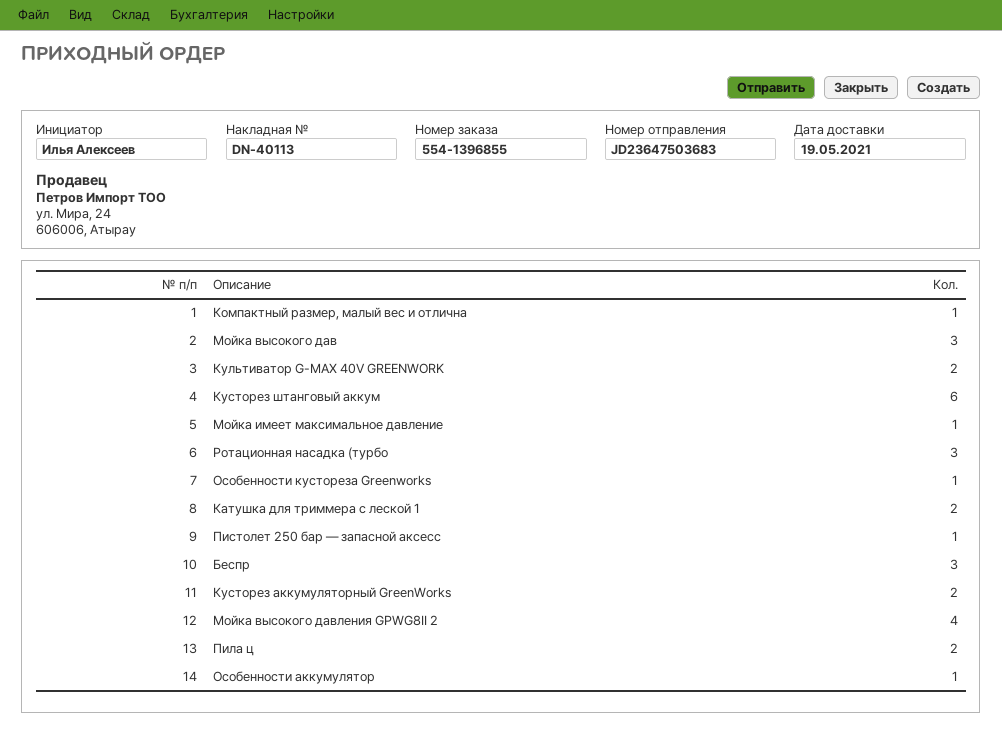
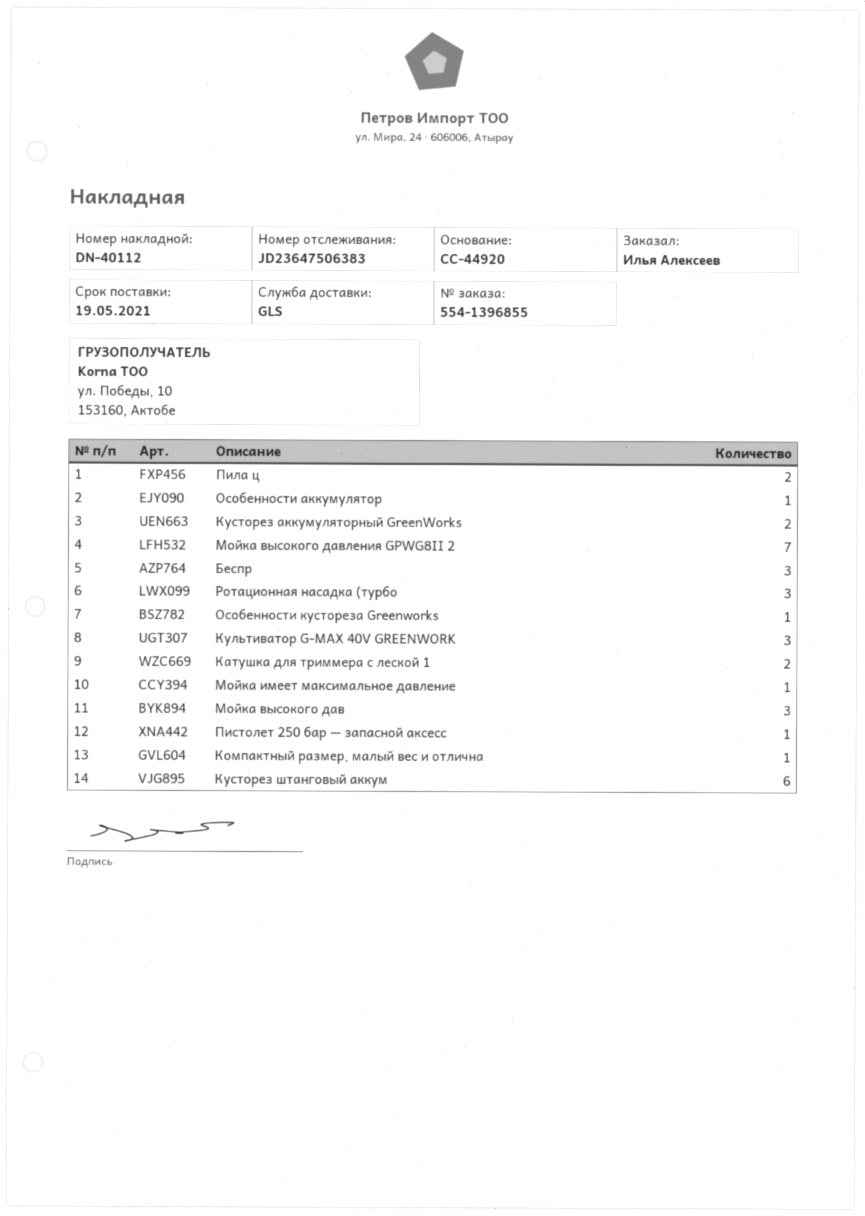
delivery note number: DN-40113 -> DN-40112
tracking number: JD23647503683 -> JD23647506383
Культиватор G-MAX 40V GREENWORK: 2 -> 3
Мойка высокого давления GPWG8II 2: 4 -> 7

